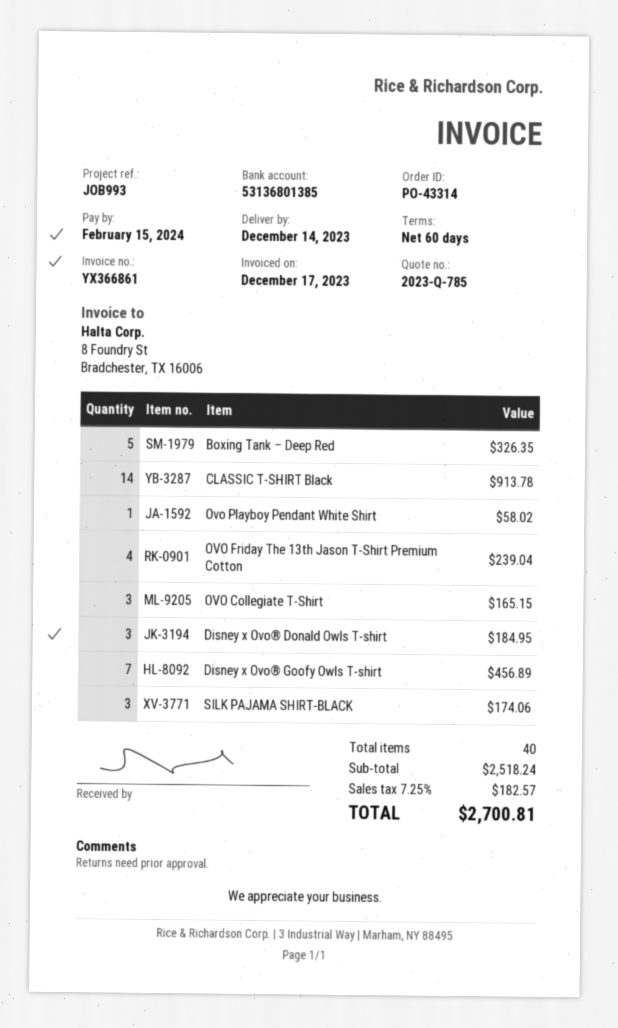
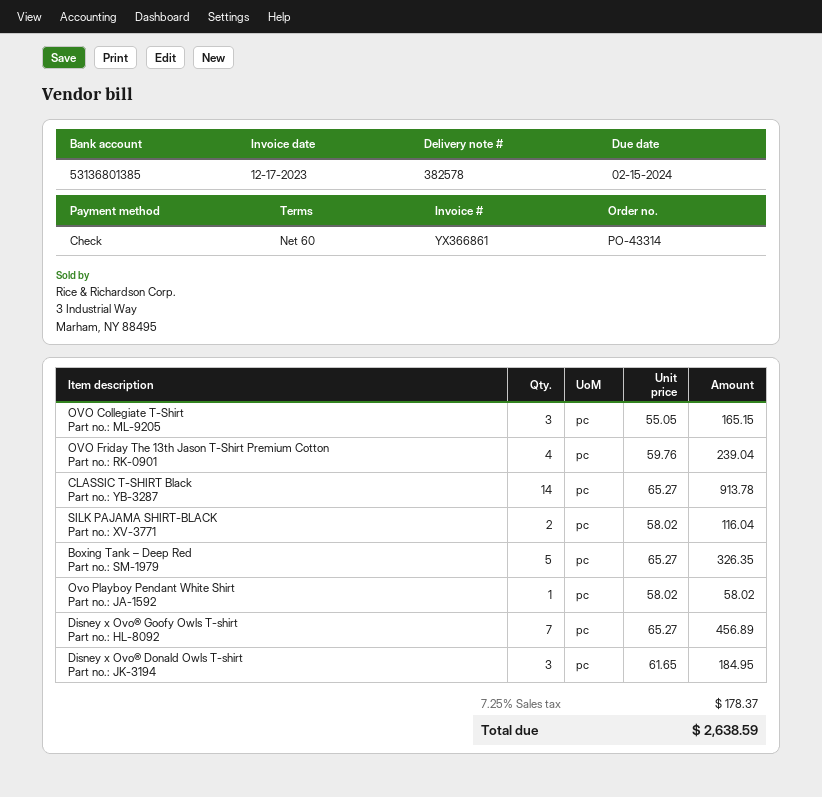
SILK PAJAMA SHIRT-BLACK: 3 for 174.06 -> 2 for 116.04
tax: 7.25% = 182.57 -> 7.25% = 178.37
total: 2700.81 -> 2638.59

